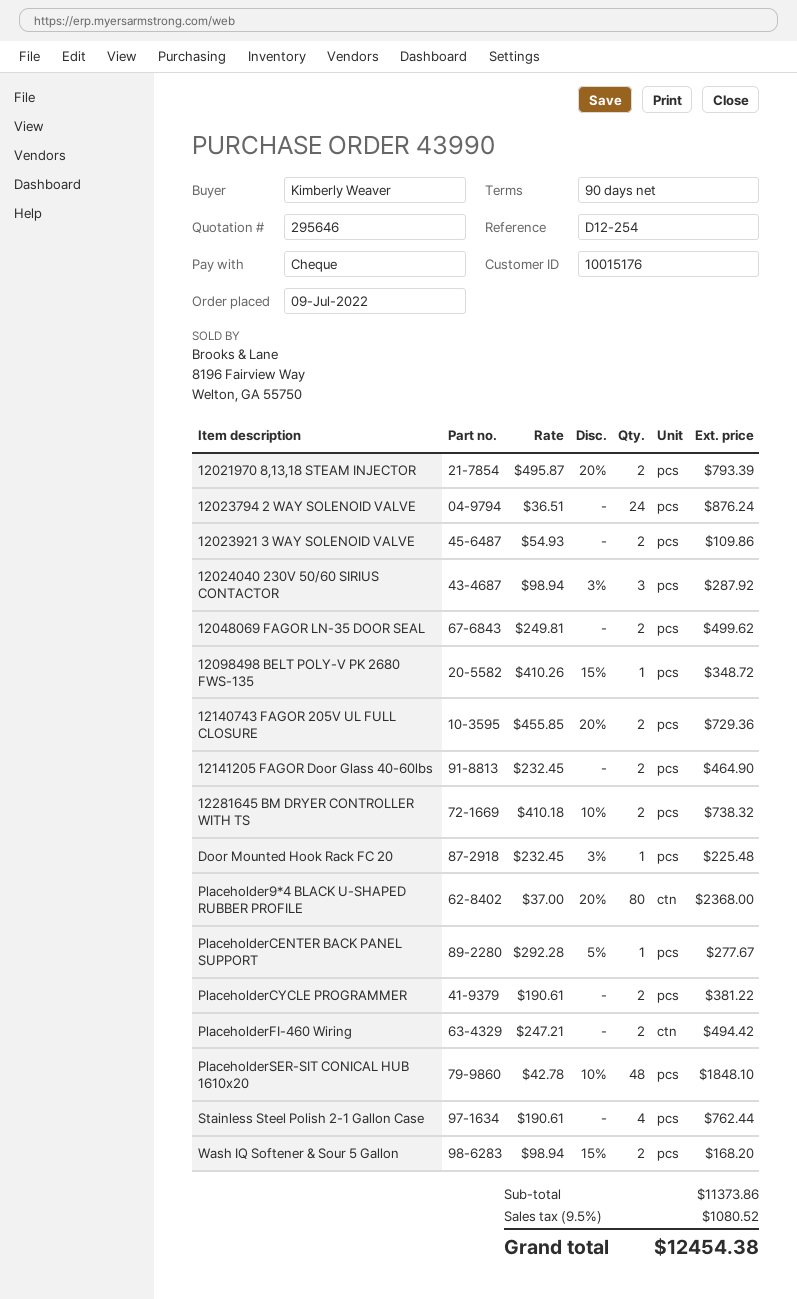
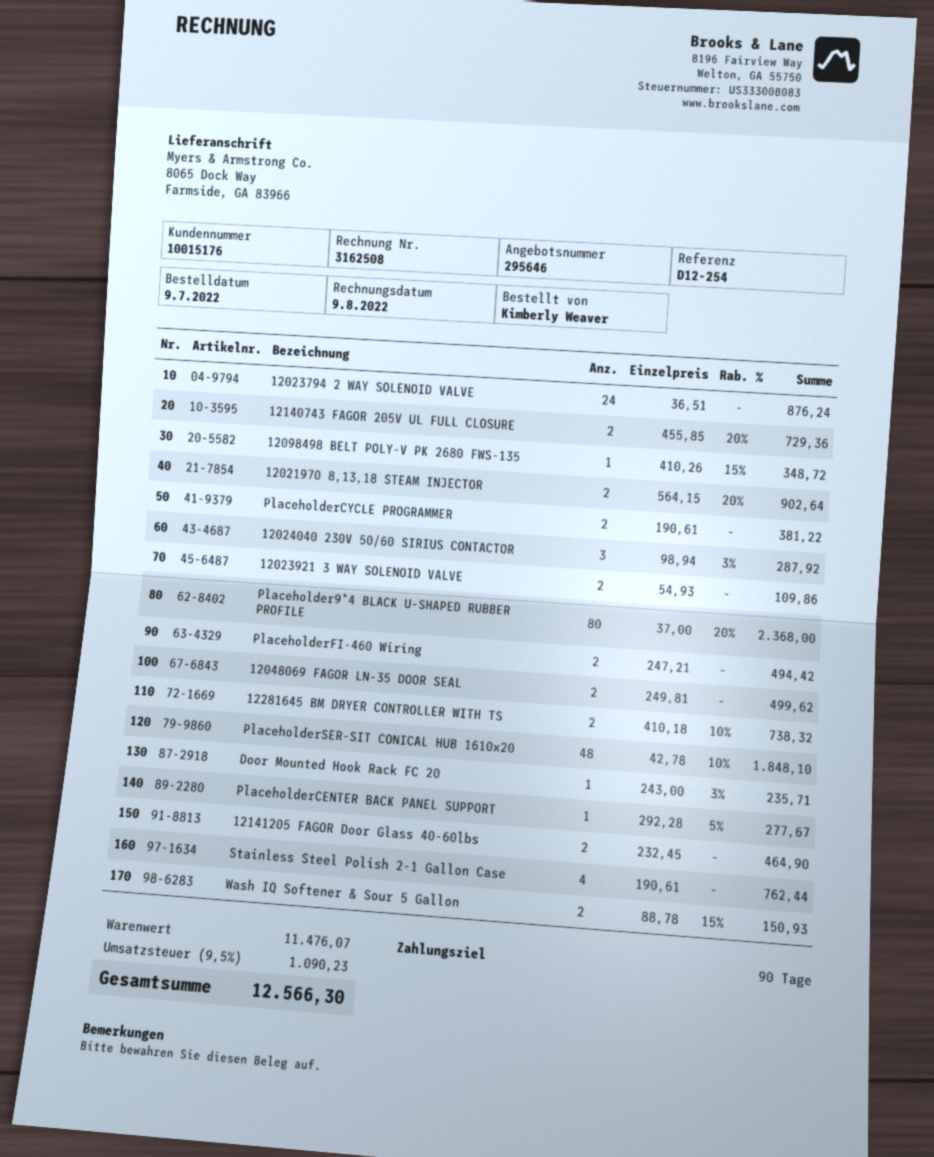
12021970 8,13,18 STEAM INJECTOR: 2 x 495.87 - 20% = 793.39 -> 2 x 564.15 - 20% = 902.64
Door Mounted Hook Rack FC 20: 1 x 232.45 - 3% = 225.48 -> 1 x 243.00 - 3% = 235.71
Wash IQ Softener & Sour 5 Gallon: 2 x 98.94 - 15% = 168.20 -> 2 x 88.78 - 15% = 150.93
subtotal: 11373.86 -> 11476.07
tax: 9.5% = 1080.52 -> 9.5% = 1090.23
total: 12454.38 -> 12566.30

